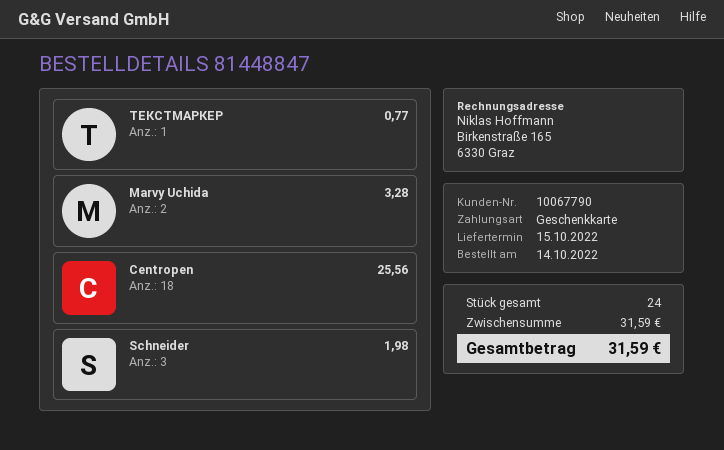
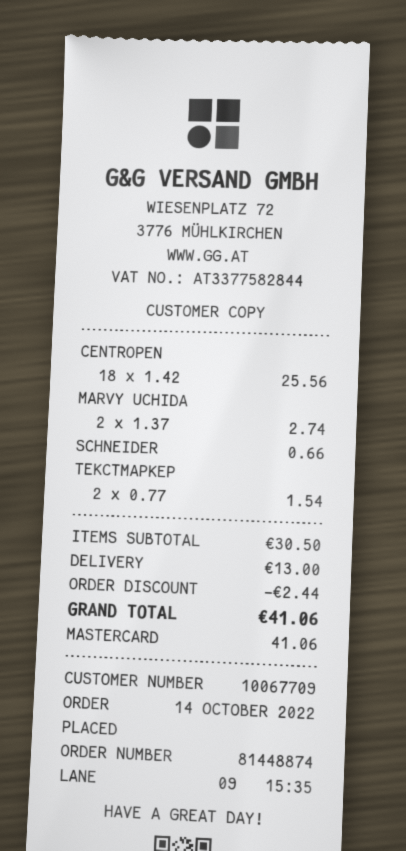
order number: 81448847 -> 81448874
customer number: 10067790 -> 10067709
payment method: gift card -> Mastercard
ТЕКСТМАРКЕР: 1 for 0.77 -> 2 for 1.54
Marvy Uchida: 2 for 3.28 -> 2 for 2.74
Schneider: 3 for 1.98 -> 1 for 0.66
subtotal: 31.59 -> 30.50
discount: none -> 2.44
shipping: none -> 13.00
total: 31.59 -> 41.06

